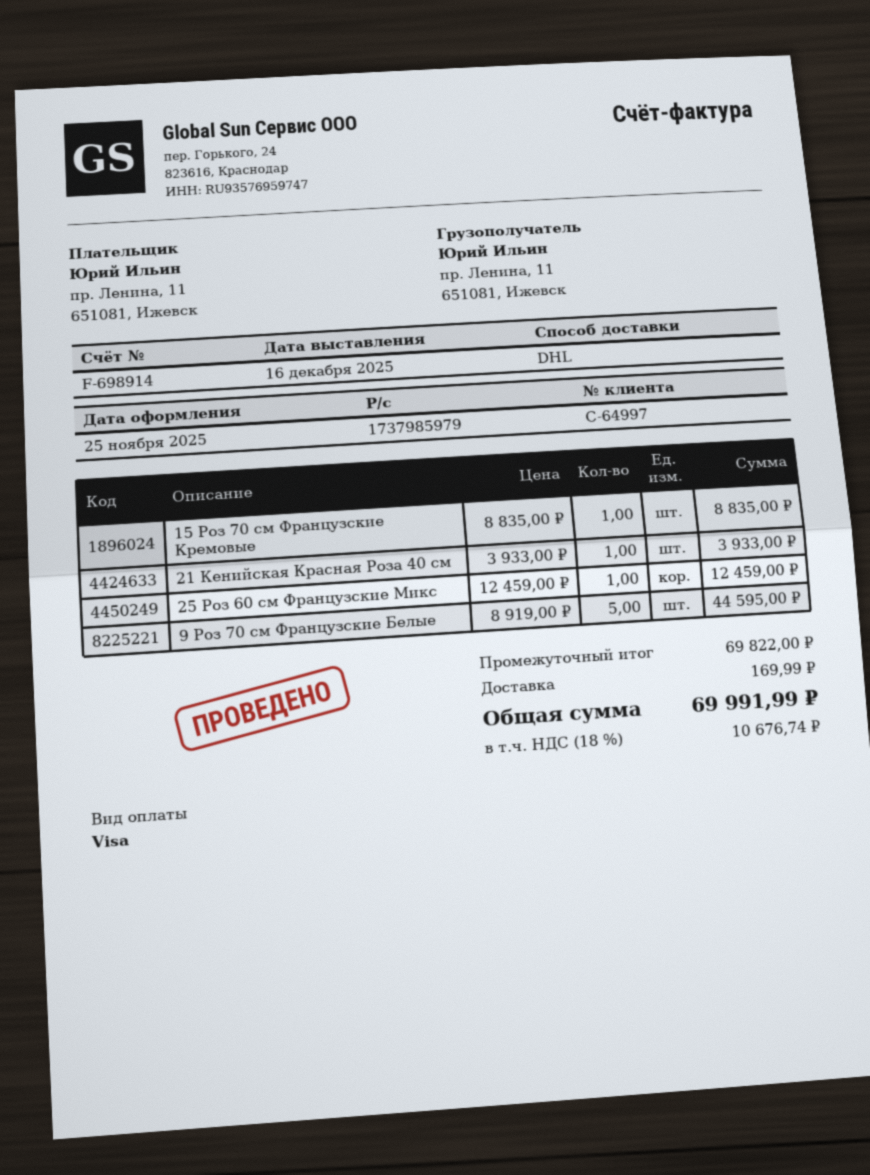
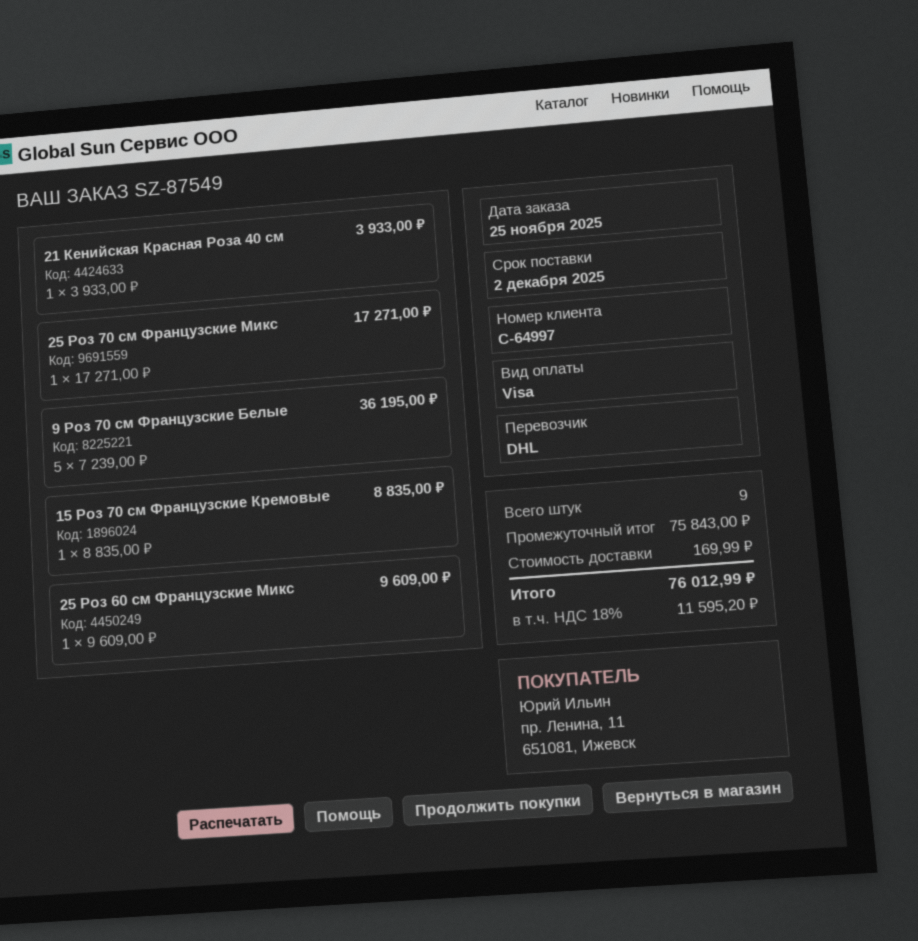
25 Роз 60 см Французские Микс: 1 x 12459.00 = 12459.00 -> 1 x 9609.00 = 9609.00
9 Роз 70 см Французские Белые: 5 x 8919.00 = 44595.00 -> 5 x 7239.00 = 36195.00
25 Роз 70 см Французские Микс: none -> 1 x 17271.00 = 17271.00
subtotal: 69822.00 -> 75843.00
tax: 18% = 10676.74 -> 18% = 11595.20
total: 69991.99 -> 76012.99

